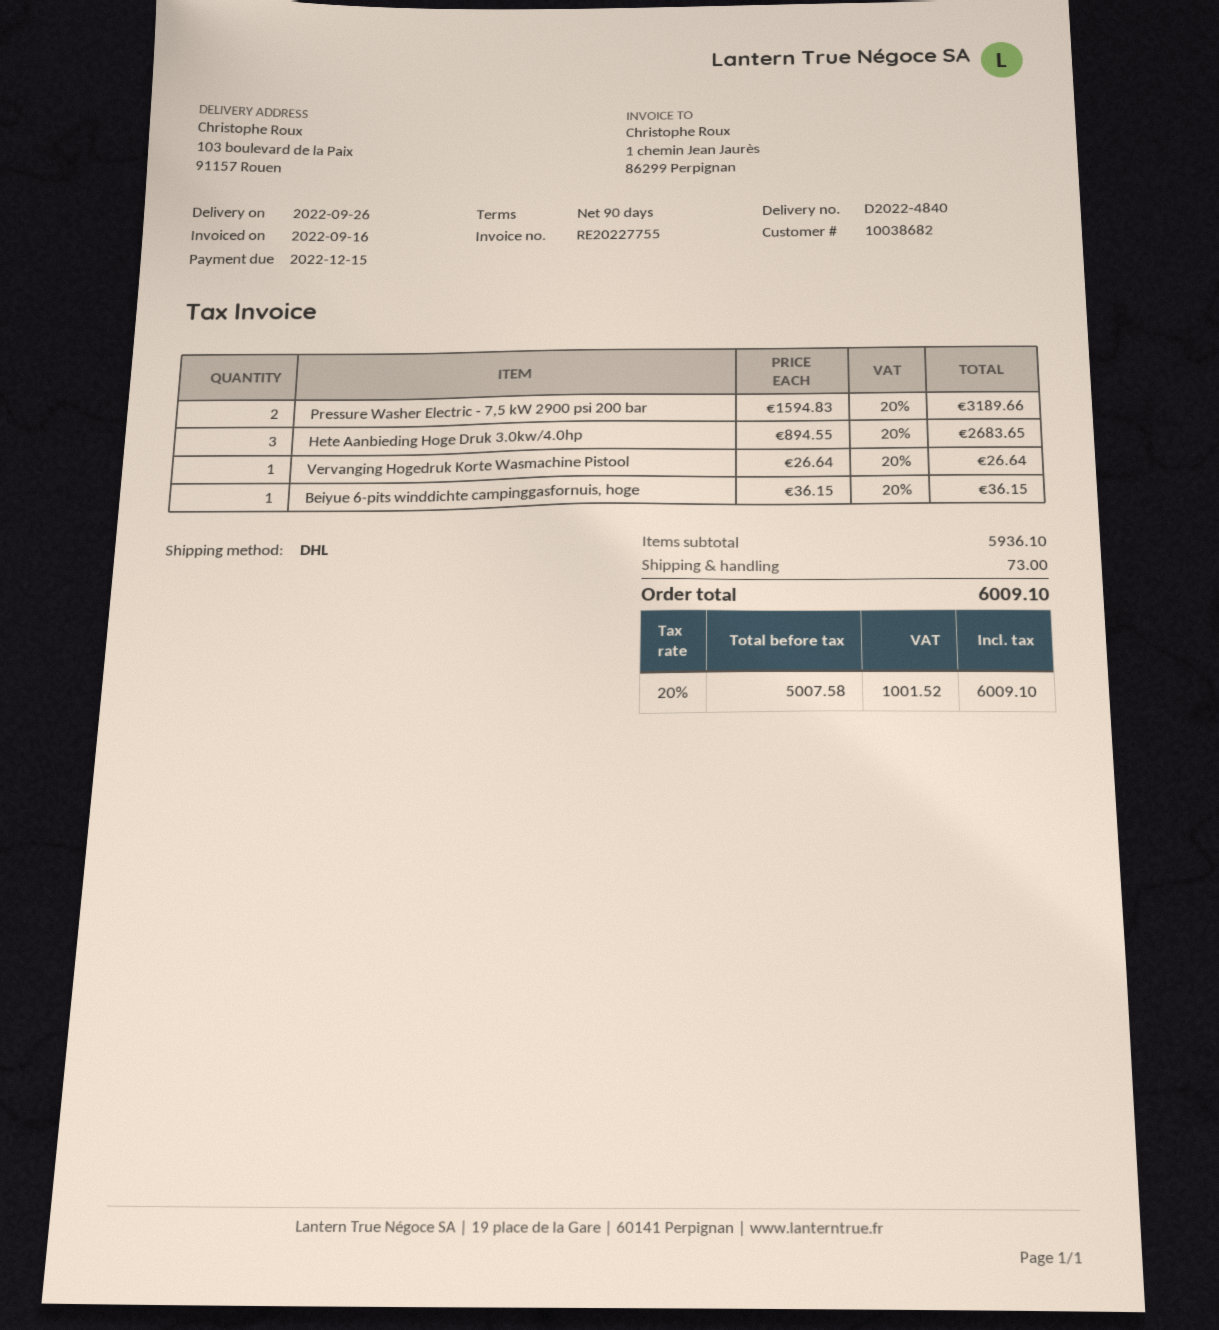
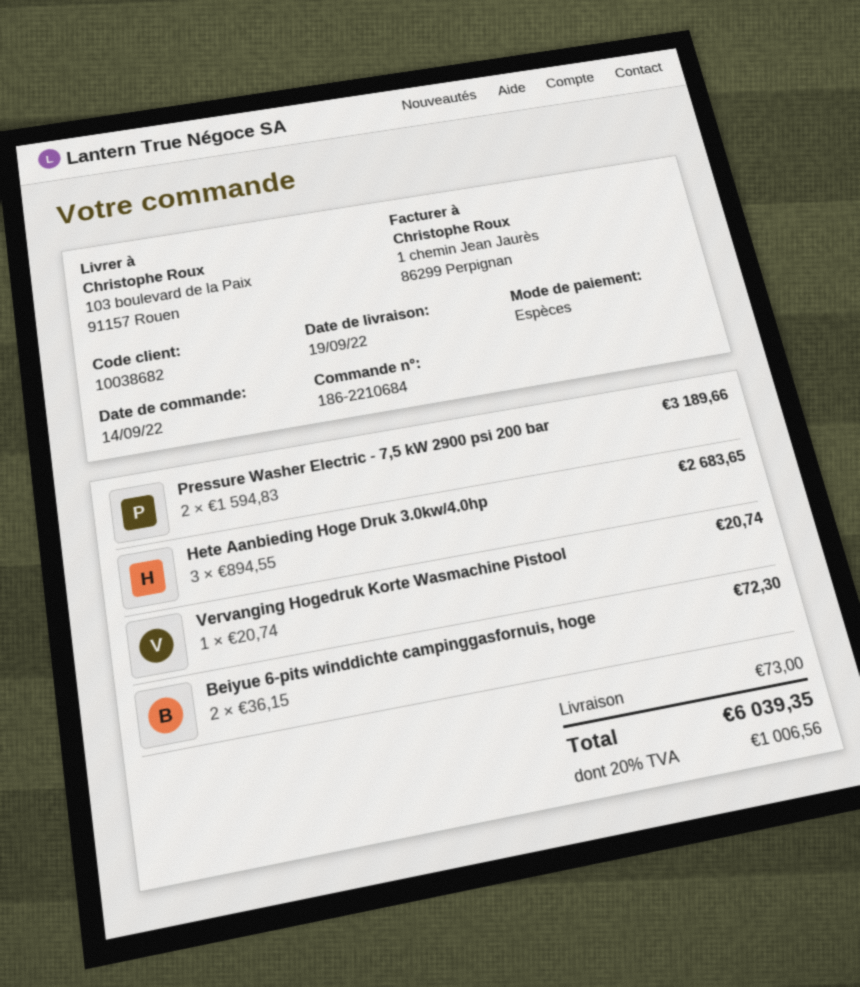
delivery date: 2022-09-26 -> 2022-09-19
Vervanging Hogedruk Korte Wasmachine Pistool: 1 x 26.64 = 26.64 -> 1 x 20.74 = 20.74
Beiyue 6-pits winddichte campinggasfornuis, hoge: 1 x 36.15 = 36.15 -> 2 x 36.15 = 72.30
tax: 20% = 1001.52 -> 20% = 1006.56
total: 6009.10 -> 6039.35

